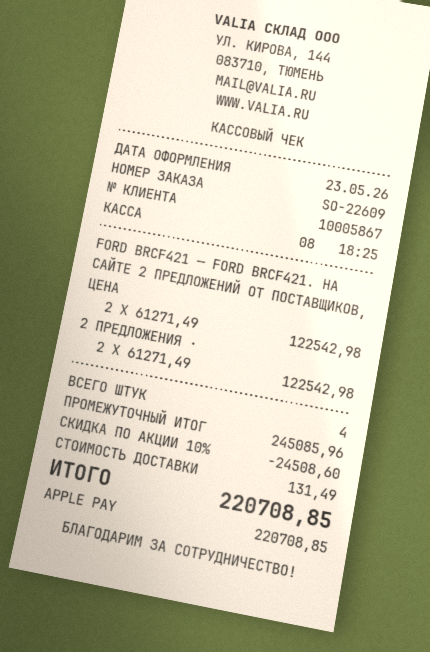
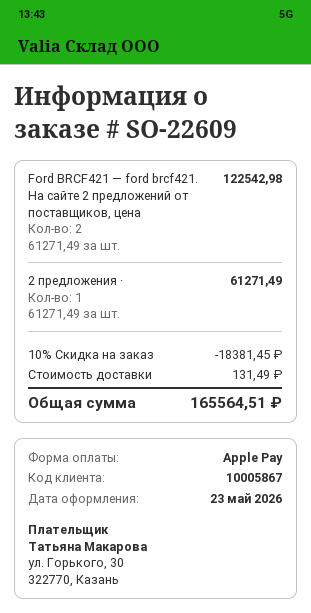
2 ПРЕДЛОЖЕНИЯ ·: 2 x 61271.49 = 122542.98 -> 1 x 61271.49 = 61271.49
discount: 10% = 24508.60 -> 10% = 18381.45
total: 220708.85 -> 165564.51

